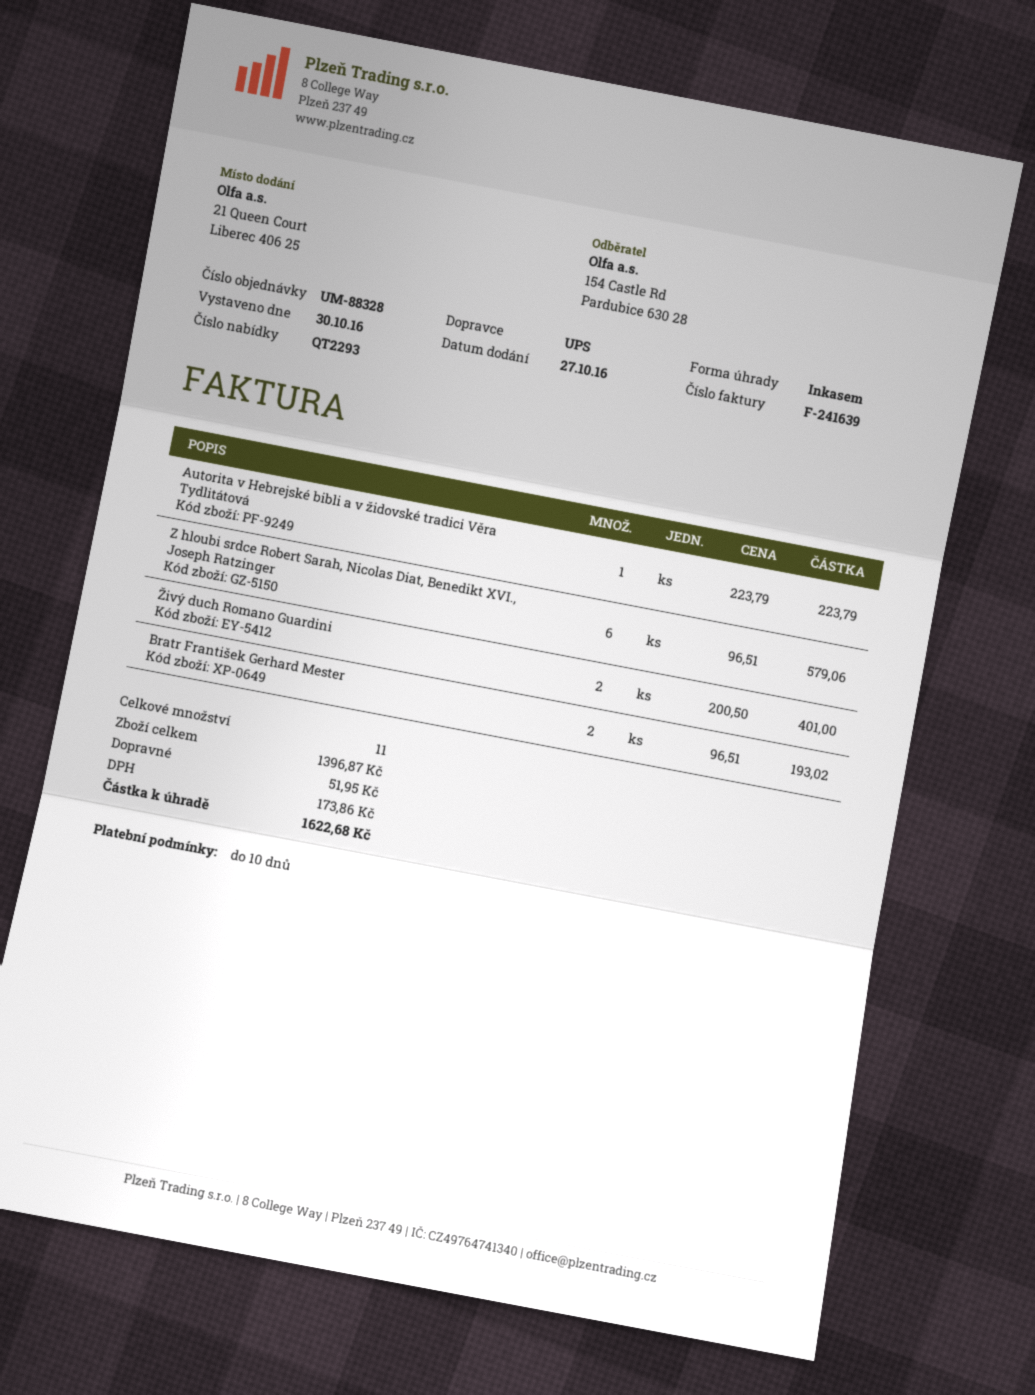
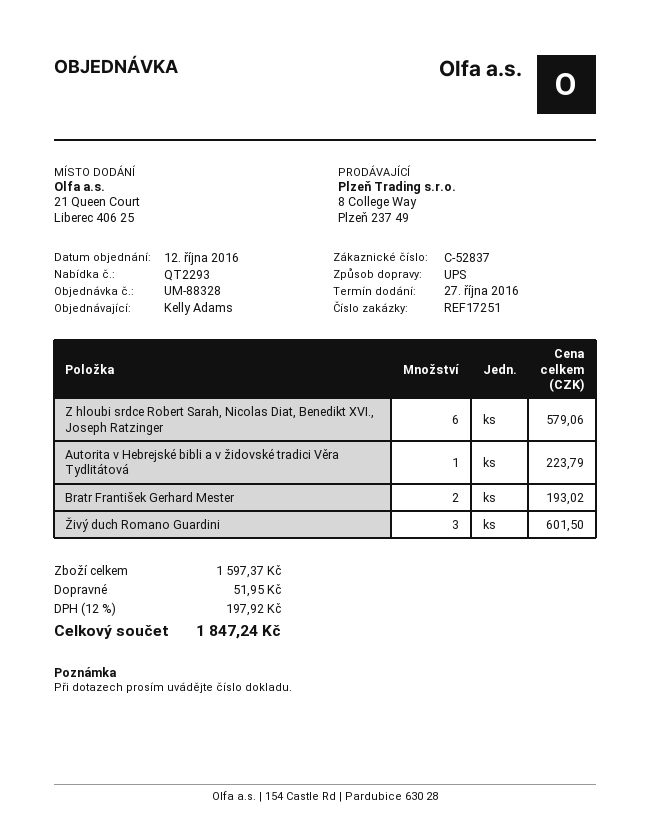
Živý duch Romano Guardini: 2 for 401.00 -> 3 for 601.50
subtotal: 1396.87 -> 1597.37
tax: 173.86 -> 197.92
total: 1622.68 -> 1847.24

